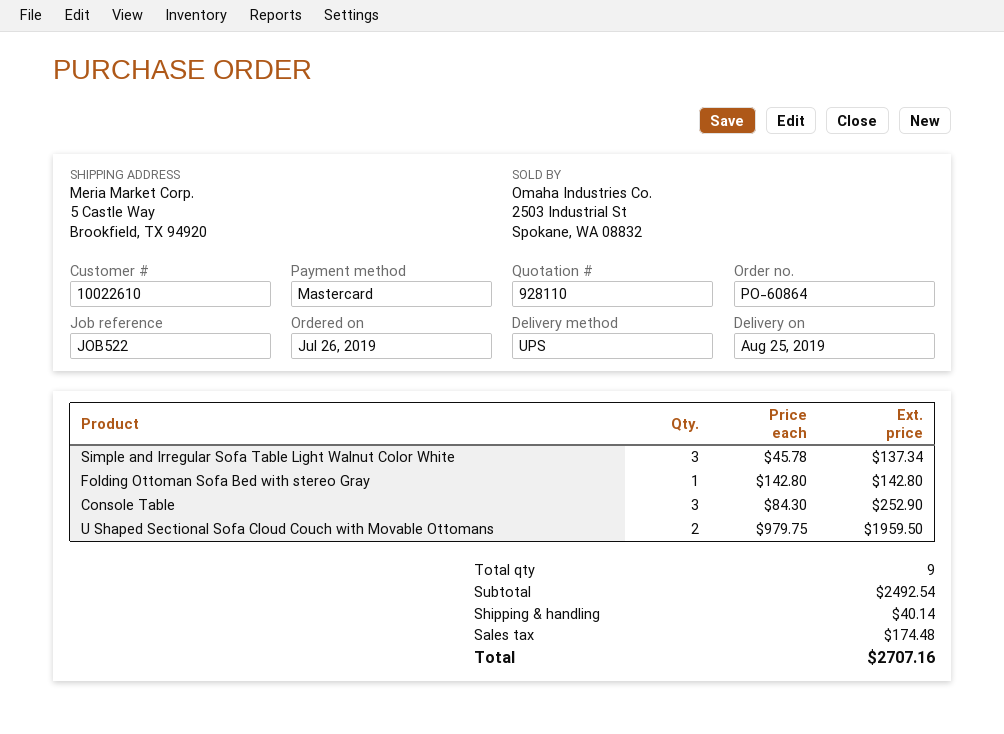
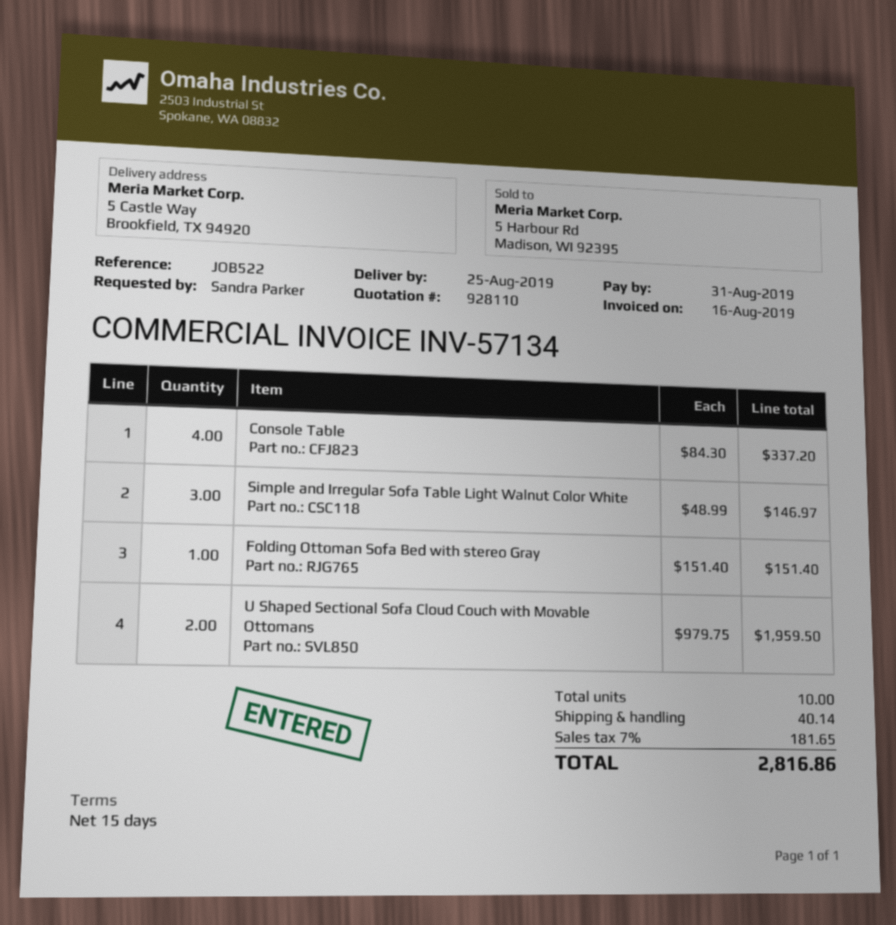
Simple and Irregular Sofa Table Light Walnut Color White: 3 x 45.78 = 137.34 -> 3 x 48.99 = 146.97
Folding Ottoman Sofa Bed with stereo Gray: 1 x 142.80 = 142.80 -> 1 x 151.40 = 151.40
Console Table: 3 x 84.30 = 252.90 -> 4 x 84.30 = 337.20
total quantity: 9 -> 10
tax: 174.48 -> 181.65
total: 2707.16 -> 2816.86

